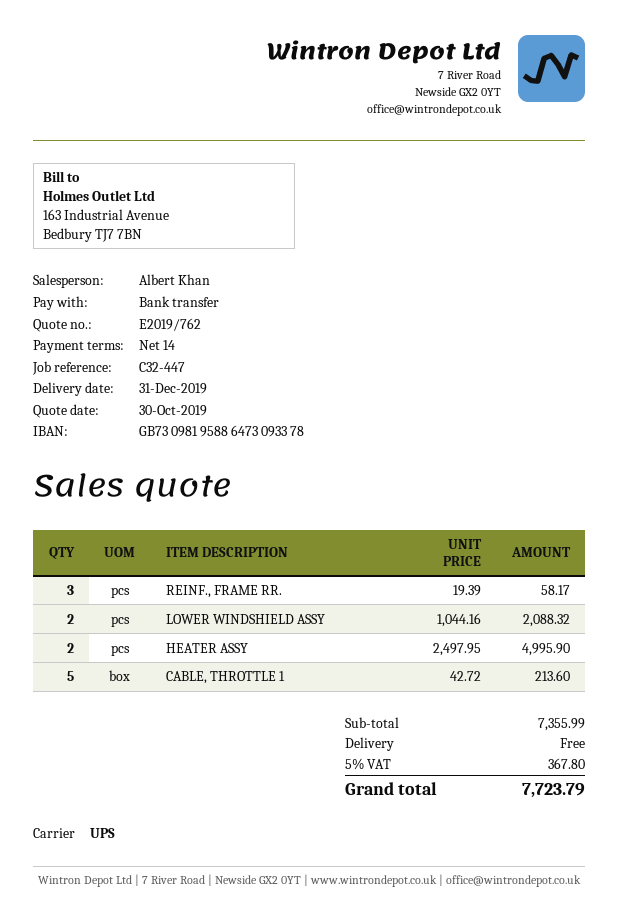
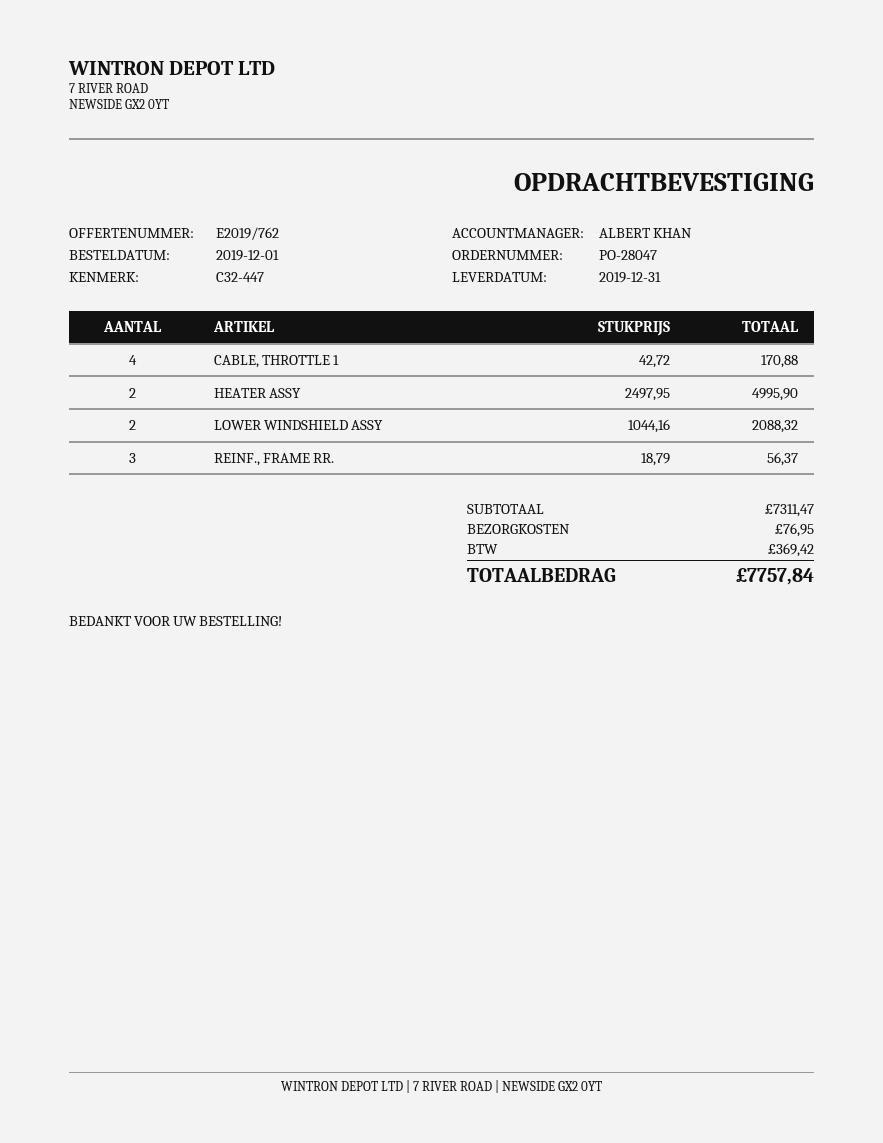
REINF., FRAME RR.: 3 x 19.39 = 58.17 -> 3 x 18.79 = 56.37
CABLE, THROTTLE 1: 5 x 42.72 = 213.60 -> 4 x 42.72 = 170.88
subtotal: 7355.99 -> 7311.47
shipping: 0.00 -> 76.95
tax: 367.80 -> 369.42
total: 7723.79 -> 7757.84

